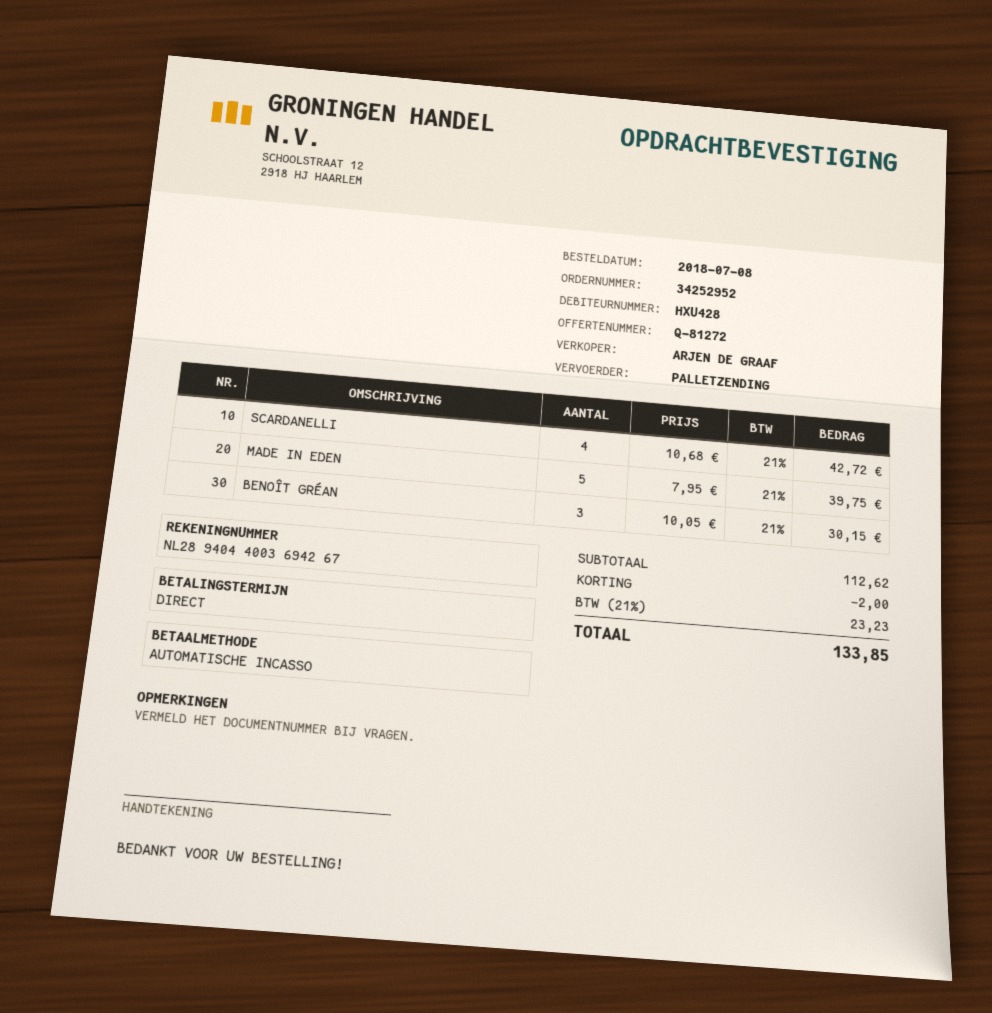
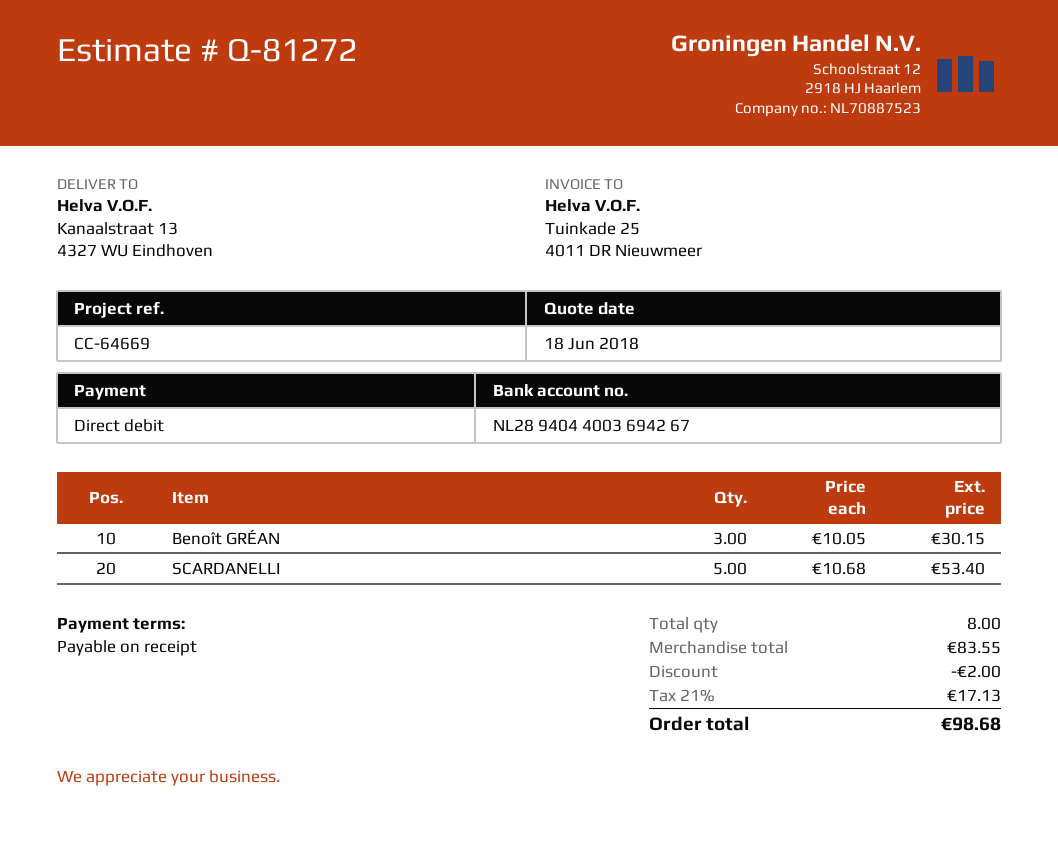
SCARDANELLI: 4 x 10.68 = 42.72 -> 5 x 10.68 = 53.40
MADE IN EDEN: 5 x 7.95 = 39.75 -> none
subtotal: 112.62 -> 83.55
tax: 21% = 23.23 -> 21% = 17.13
total: 133.85 -> 98.68

